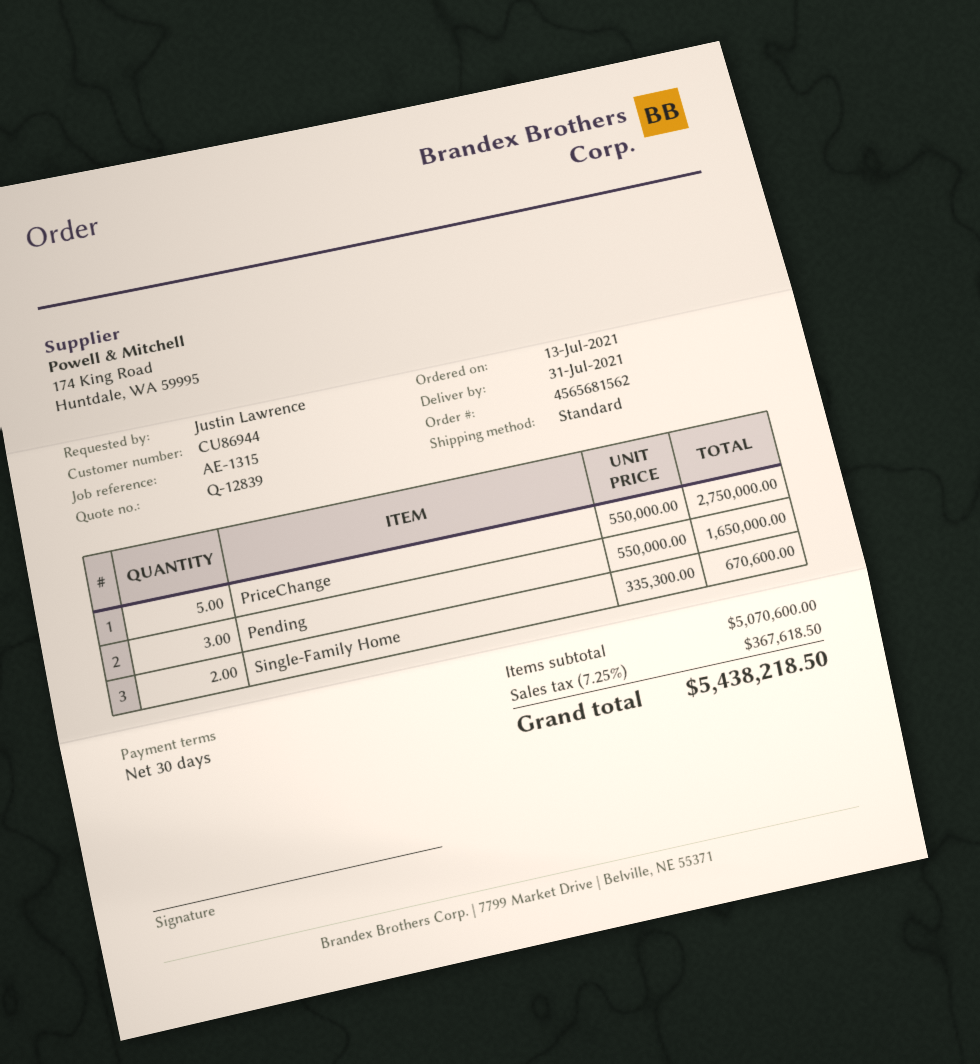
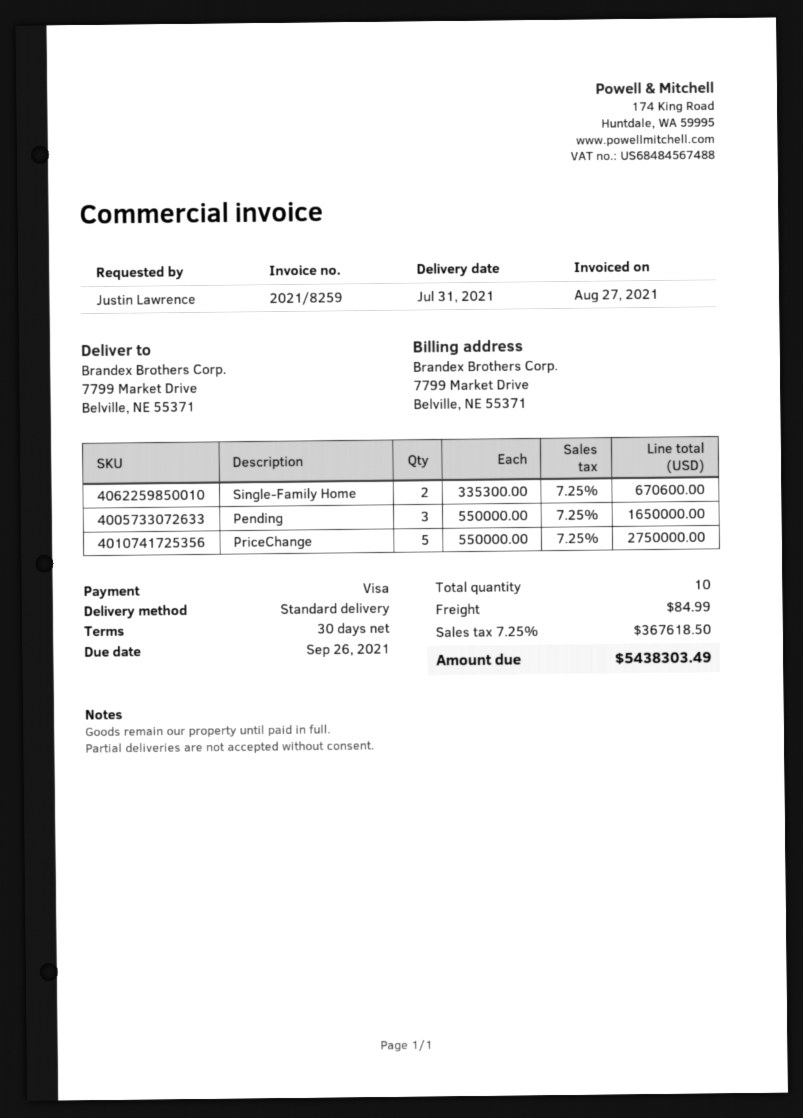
shipping: none -> 84.99
total: 5438218.50 -> 5438303.49

